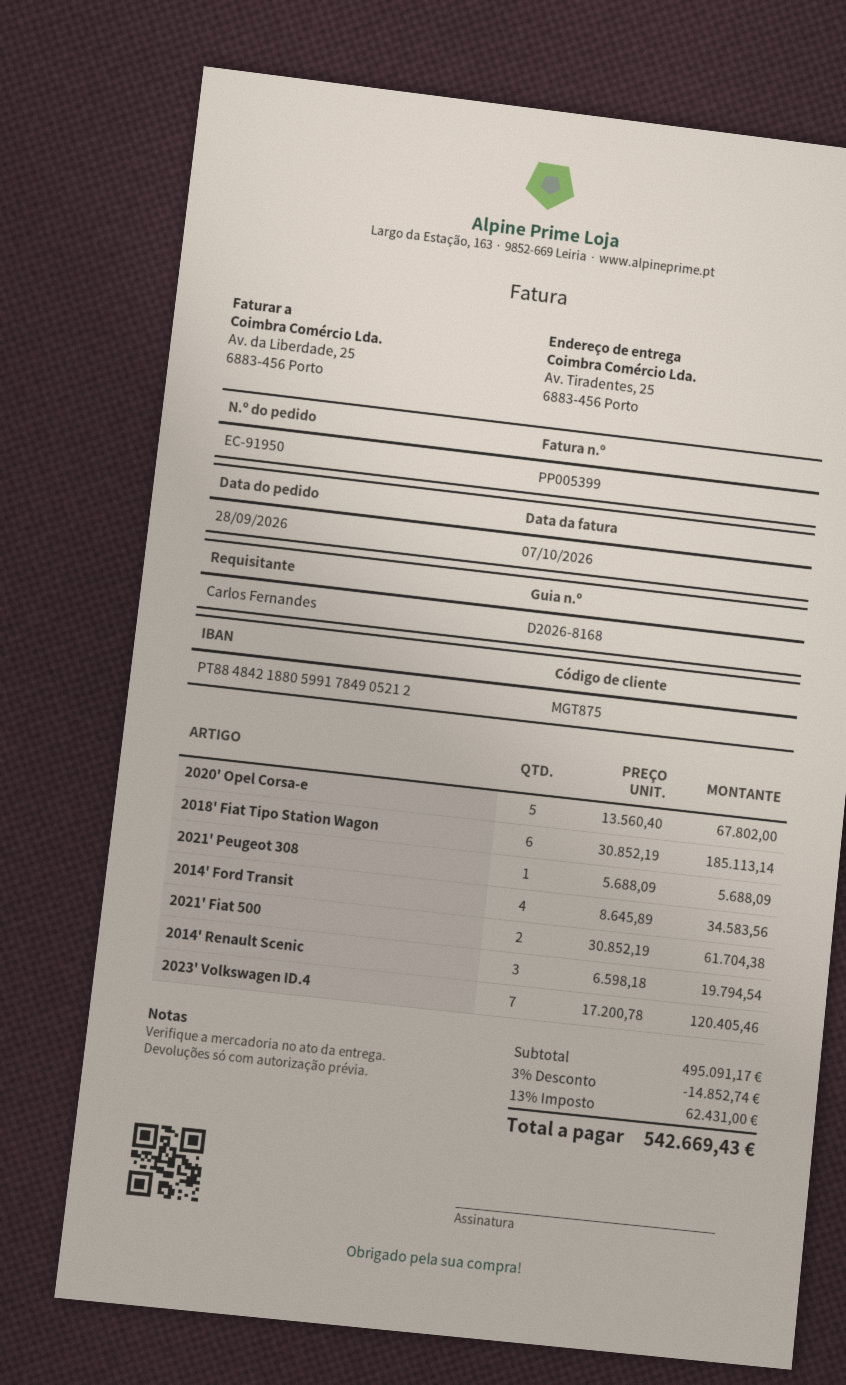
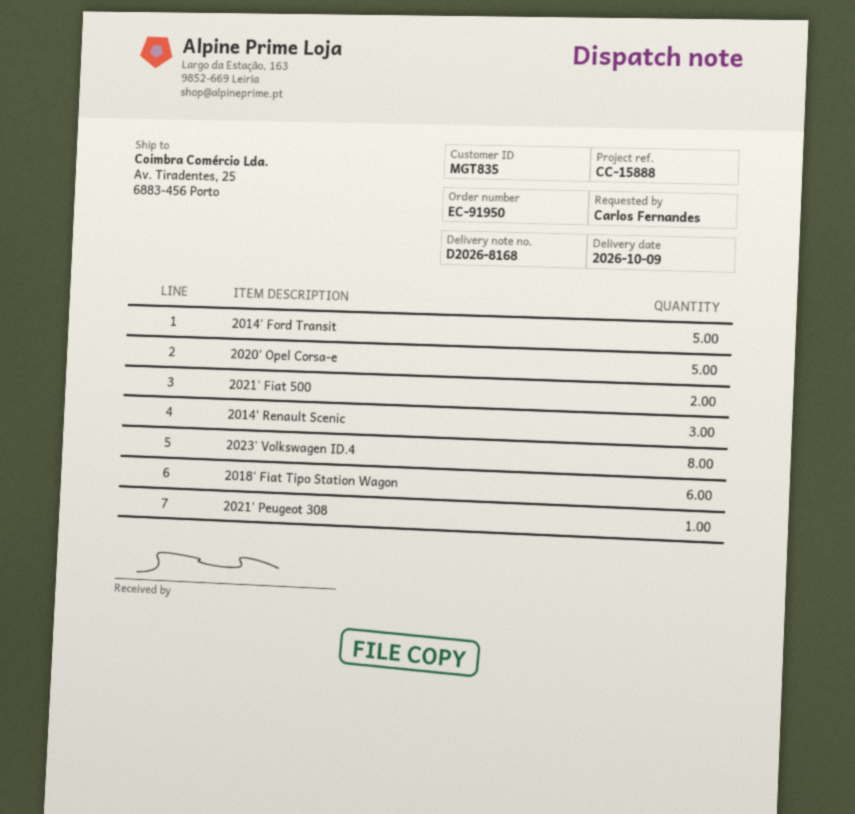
customer number: MGT875 -> MGT835
2014' Ford Transit: 4 -> 5
2023' Volkswagen ID.4: 7 -> 8

